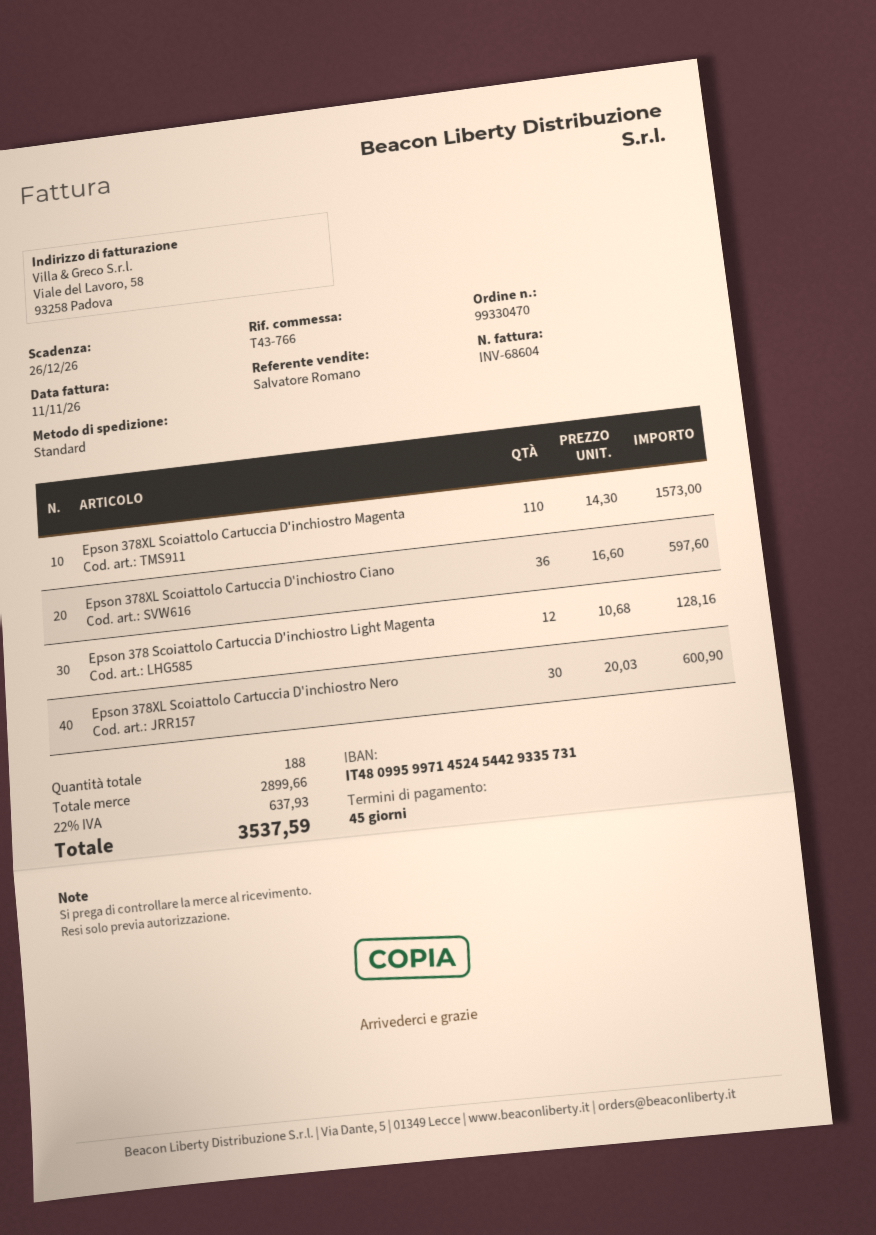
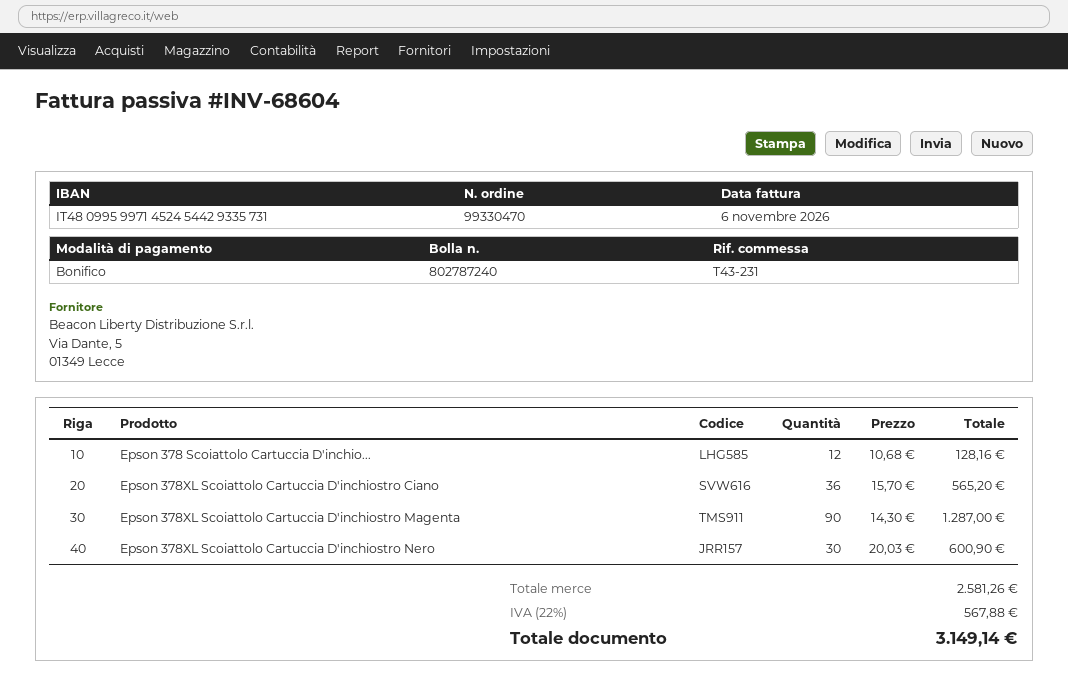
invoice date: 2026-11-11 -> 2026-11-06
reference: T43-766 -> T43-231
Epson 378XL Scoiattolo Cartuccia D'inchiostro Magenta: 110 x 14.30 = 1573.00 -> 90 x 14.30 = 1287.00
Epson 378XL Scoiattolo Cartuccia D'inchiostro Ciano: 36 x 16.60 = 597.60 -> 36 x 15.70 = 565.20
subtotal: 2899.66 -> 2581.26
tax: 22% = 637.93 -> 22% = 567.88
total: 3537.59 -> 3149.14

